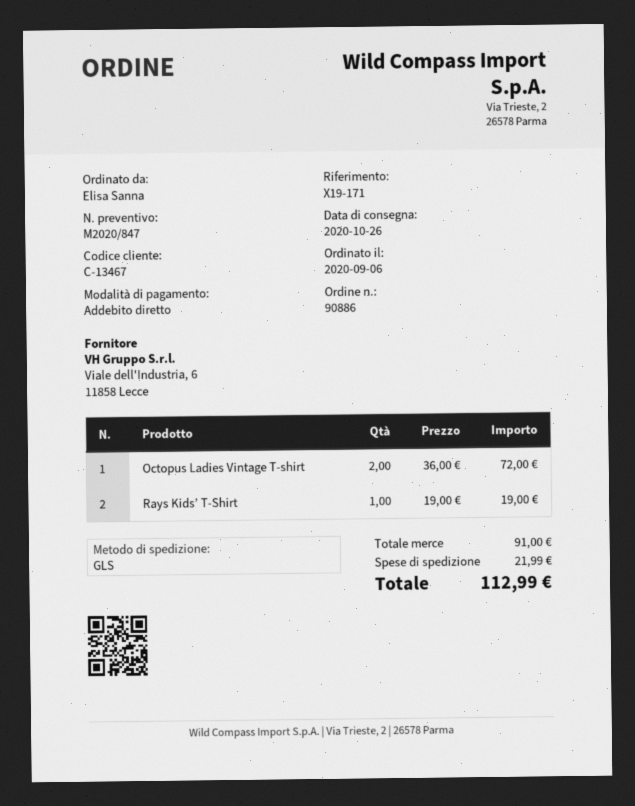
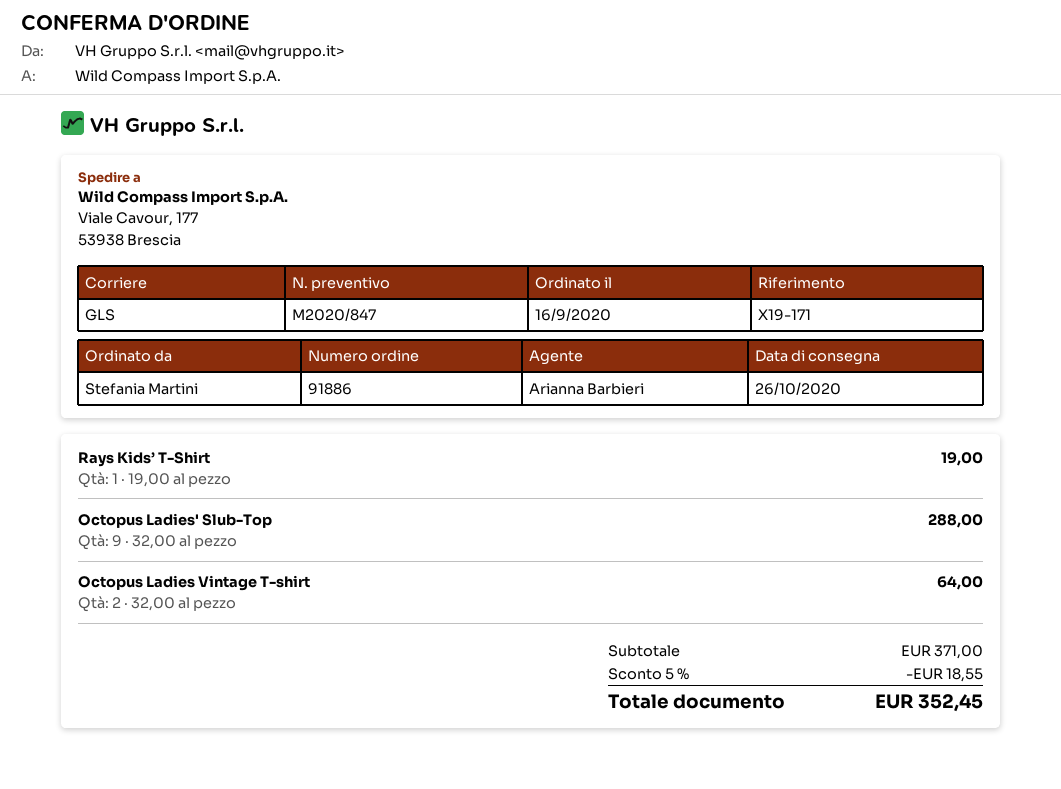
order number: 90886 -> 91886
order date: 2020-09-06 -> 2020-09-16
ordered by: Elisa Sanna -> Stefania Martini
Octopus Ladies Vintage T-shirt: 2 x 36.00 = 72.00 -> 2 x 32.00 = 64.00
Octopus Ladies' Slub-Top: none -> 9 x 32.00 = 288.00
subtotal: 91.00 -> 371.00
discount: none -> 5% = 18.55
shipping: 21.99 -> none
total: 112.99 -> 352.45

